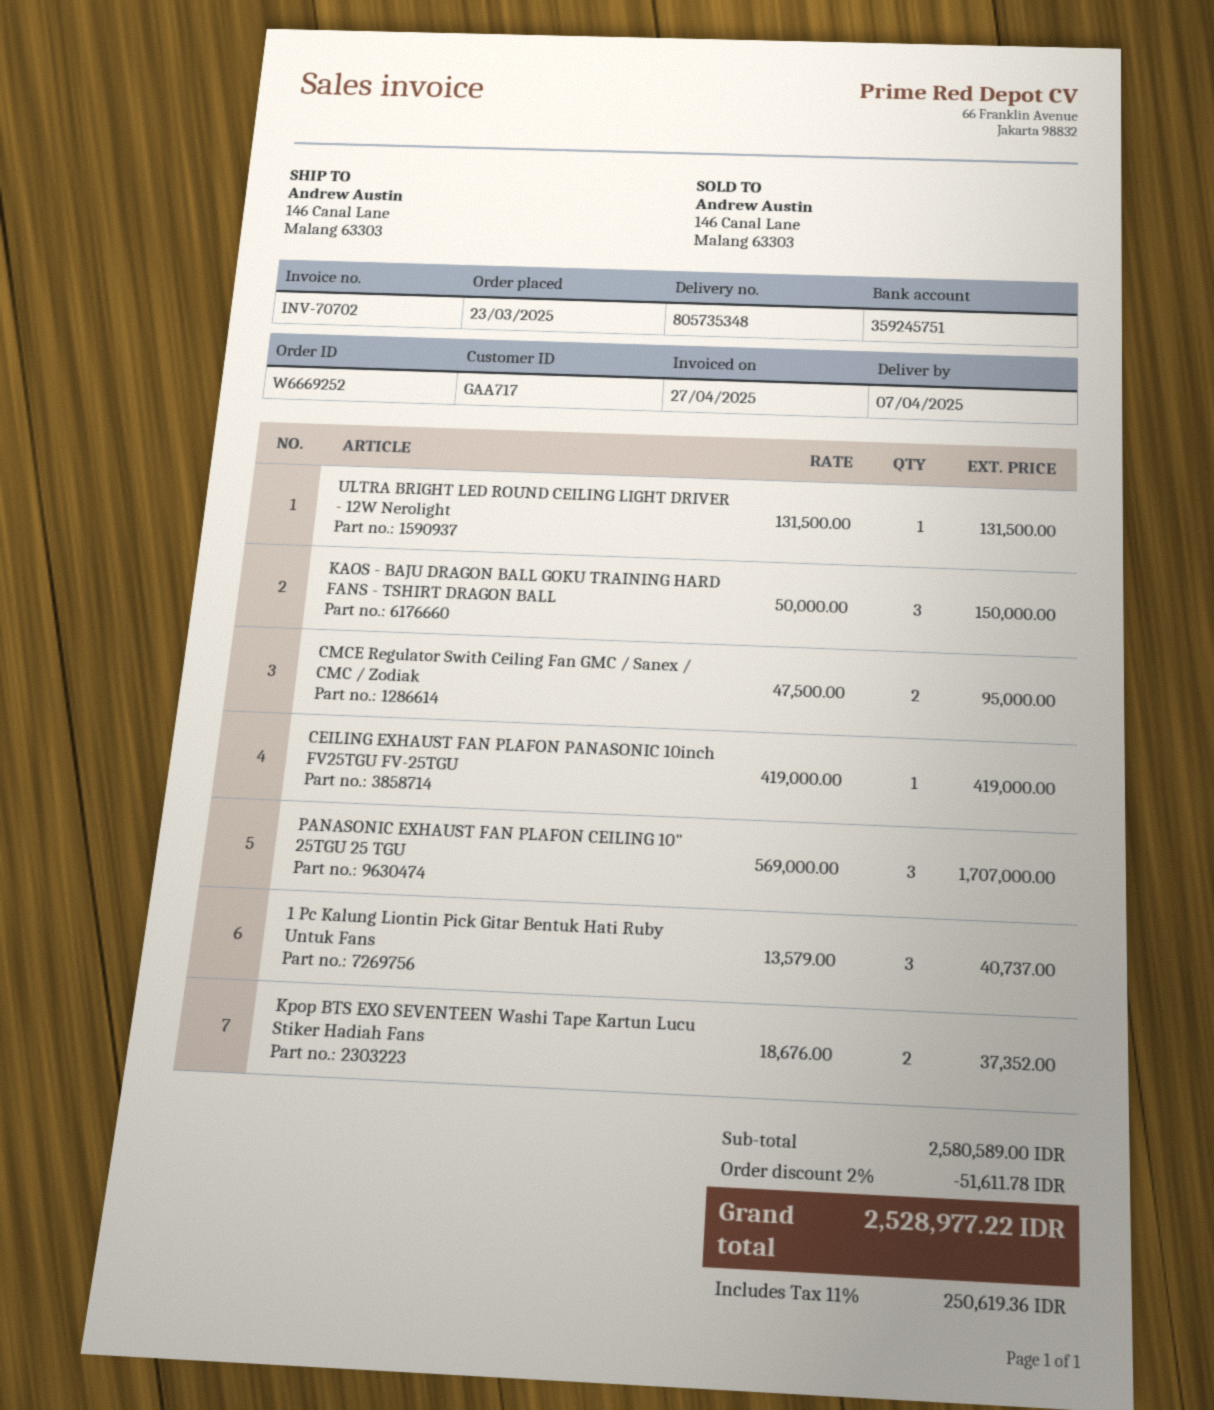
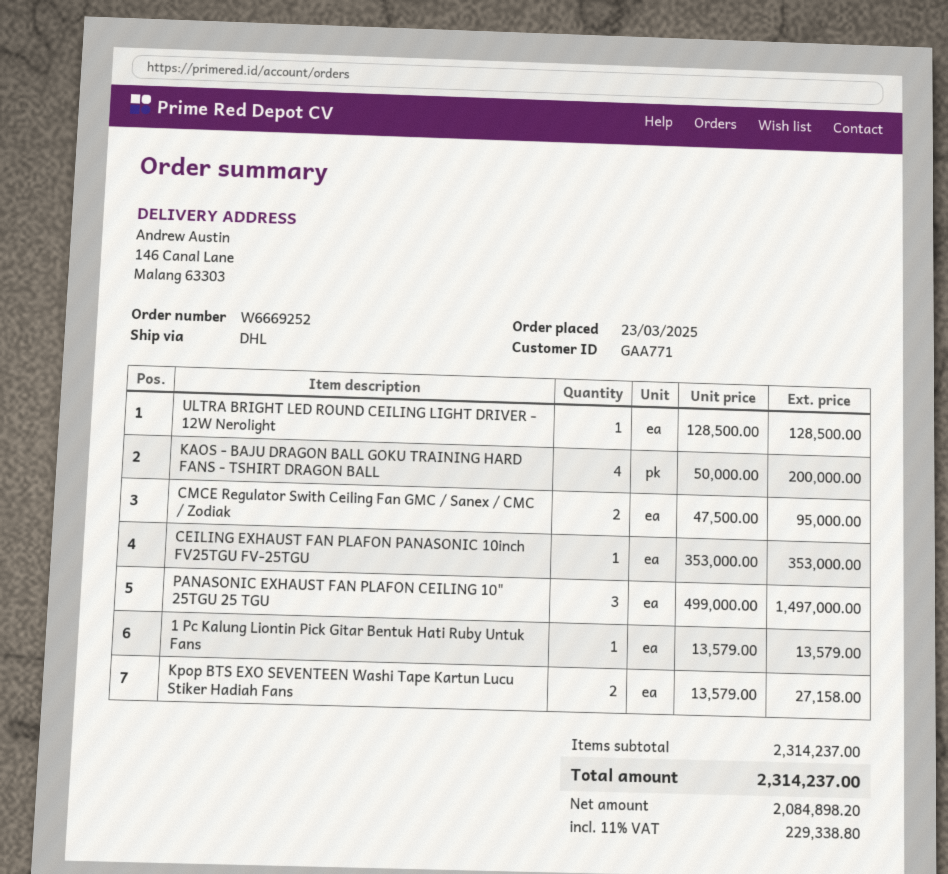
customer number: GAA717 -> GAA771
ULTRA BRIGHT LED ROUND CEILING LIGHT DRIVER - 12W Nerolight: 1 x 131500.00 = 131500.00 -> 1 x 128500.00 = 128500.00
KAOS - BAJU DRAGON BALL GOKU TRAINING HARD FANS - TSHIRT DRAGON BALL: 3 x 50000.00 = 150000.00 -> 4 x 50000.00 = 200000.00
CEILING EXHAUST FAN PLAFON PANASONIC 10inch FV25TGU FV-25TGU: 1 x 419000.00 = 419000.00 -> 1 x 353000.00 = 353000.00
PANASONIC EXHAUST FAN PLAFON CEILING 10" 25TGU 25 TGU: 3 x 569000.00 = 1707000.00 -> 3 x 499000.00 = 1497000.00
1 Pc Kalung Liontin Pick Gitar Bentuk Hati Ruby Untuk Fans: 3 x 13579.00 = 40737.00 -> 1 x 13579.00 = 13579.00
Kpop BTS EXO SEVENTEEN Washi Tape Kartun Lucu Stiker Hadiah Fans: 2 x 18676.00 = 37352.00 -> 2 x 13579.00 = 27158.00
subtotal: 2580589.00 -> 2314237.00
discount: 2% = 51611.78 -> none
tax: 11% = 250619.36 -> 11% = 229338.80
total: 2528977.22 -> 2314237.00

